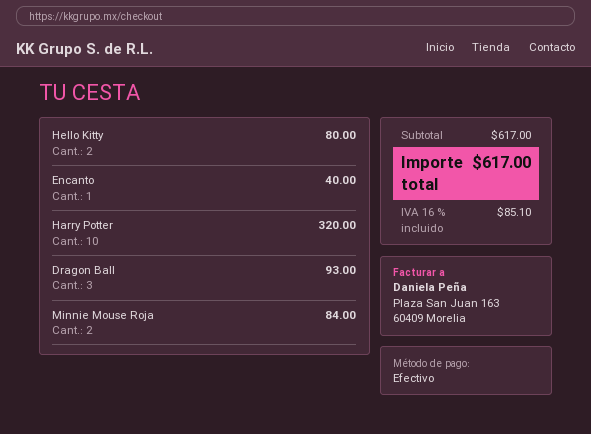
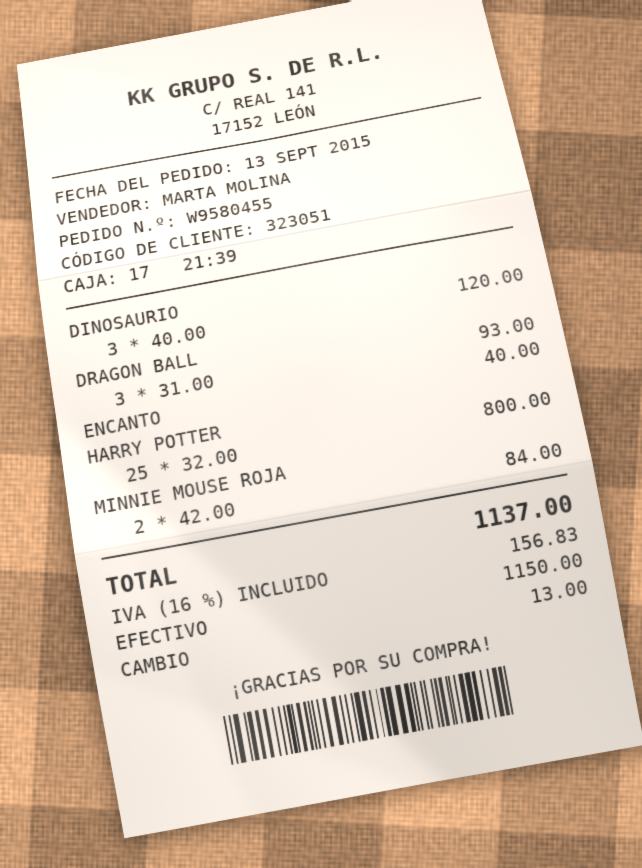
Hello Kitty: 2 for 80.00 -> none
Harry Potter: 10 for 320.00 -> 25 for 800.00
DINOSAURIO: none -> 3 for 120.00
tax: 16% = 85.10 -> 16% = 156.83
total: 617.00 -> 1137.00

